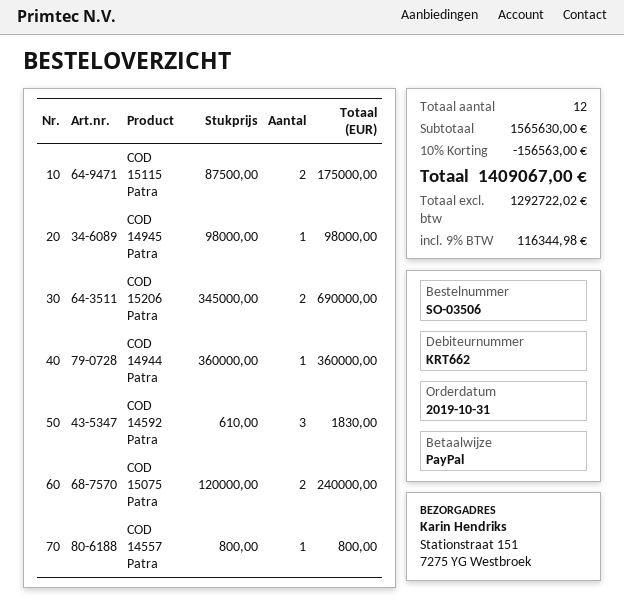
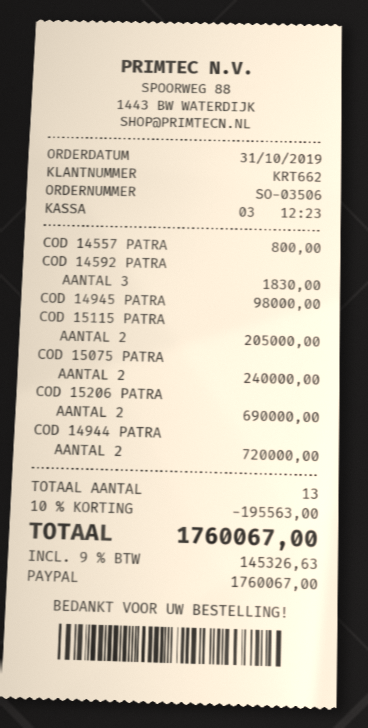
COD 15115 Patra: 2 for 175000.00 -> 2 for 205000.00
COD 14944 Patra: 1 for 360000.00 -> 2 for 720000.00
total quantity: 12 -> 13
discount: 10% = 156563.00 -> 10% = 195563.00
tax: 9% = 116344.98 -> 9% = 145326.63
total: 1409067.00 -> 1760067.00

